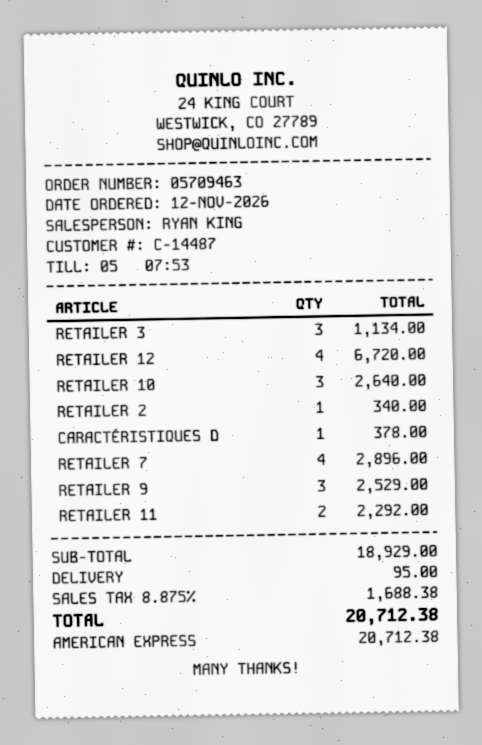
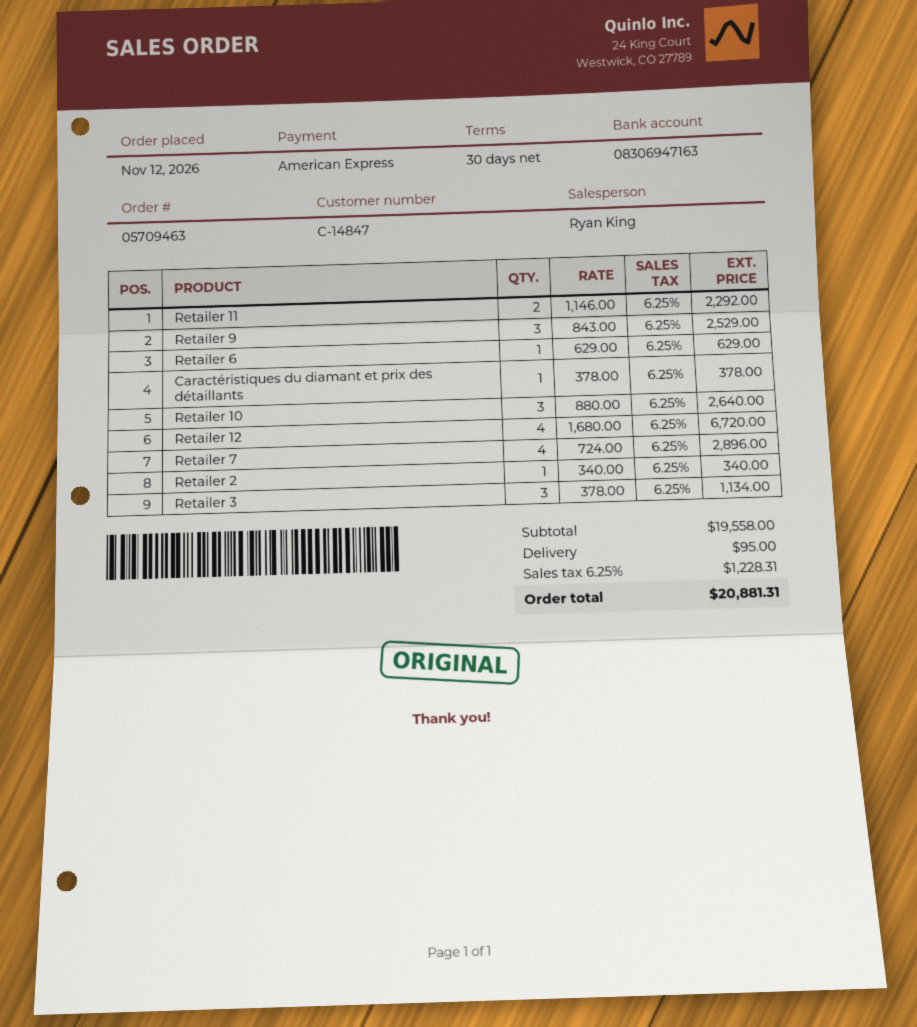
customer number: C-14487 -> C-14847
Retailer 6: none -> 1 for 629.00
subtotal: 18929.00 -> 19558.00
tax: 8.875% = 1688.38 -> 6.25% = 1228.31
total: 20712.38 -> 20881.31

